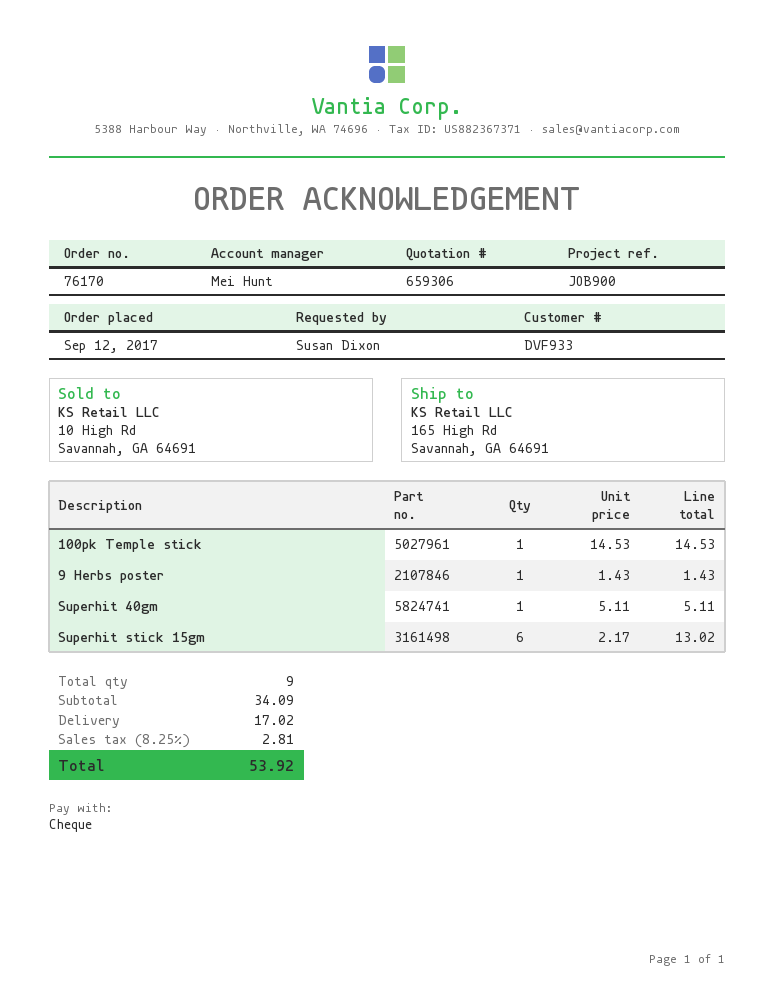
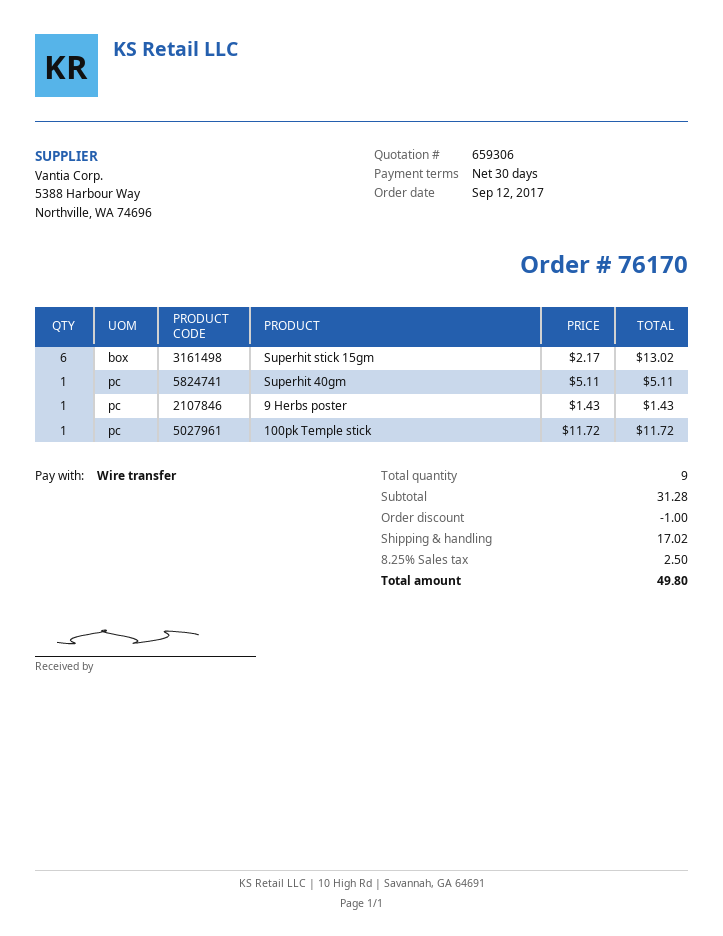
payment method: cheque -> bank transfer
100pk Temple stick: 1 x 14.53 = 14.53 -> 1 x 11.72 = 11.72
subtotal: 34.09 -> 31.28
discount: none -> 1.00
tax: 8.25% = 2.81 -> 8.25% = 2.50
total: 53.92 -> 49.80

